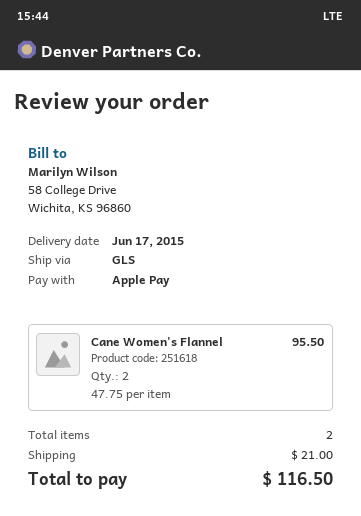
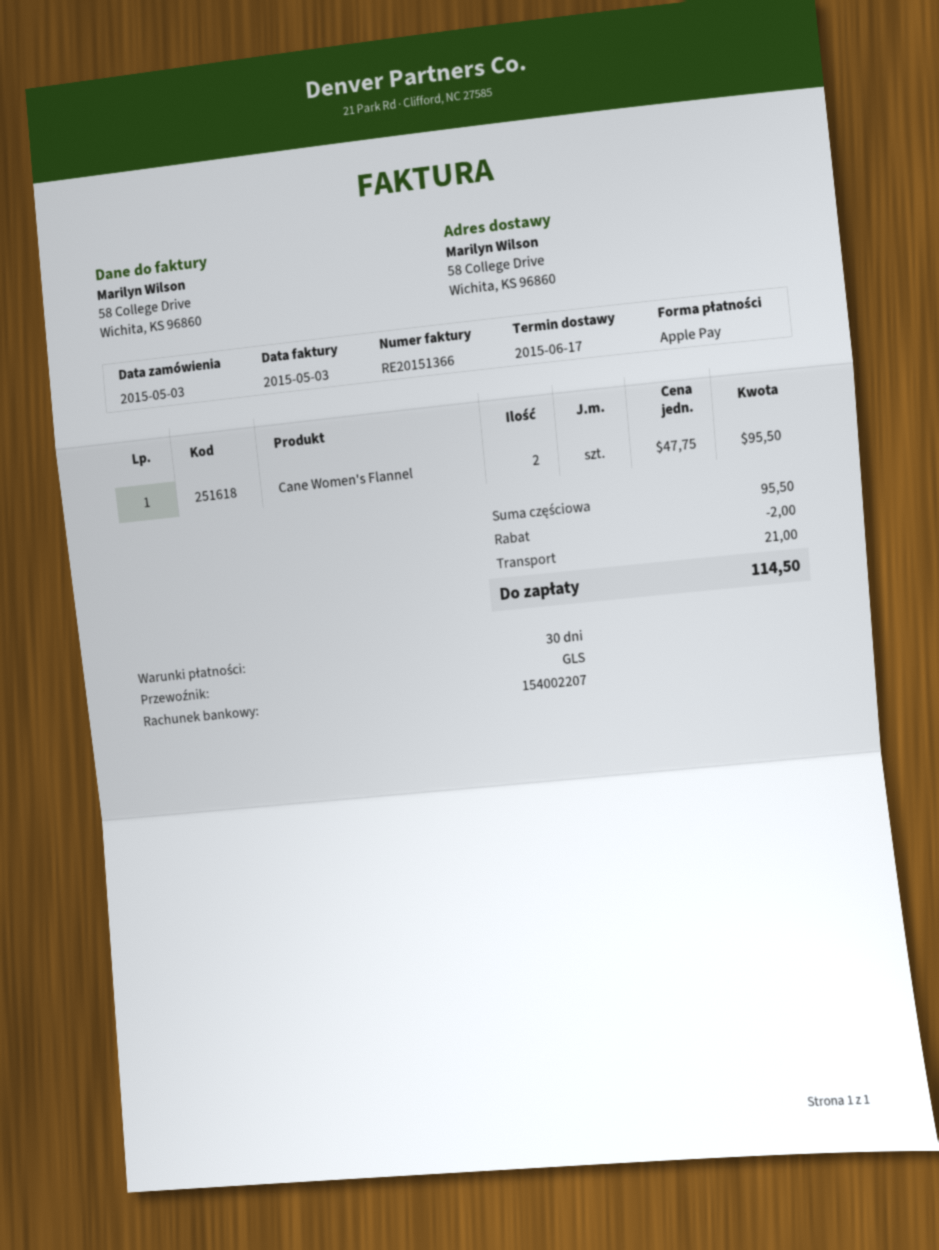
discount: none -> 2.00
total: 116.50 -> 114.50

